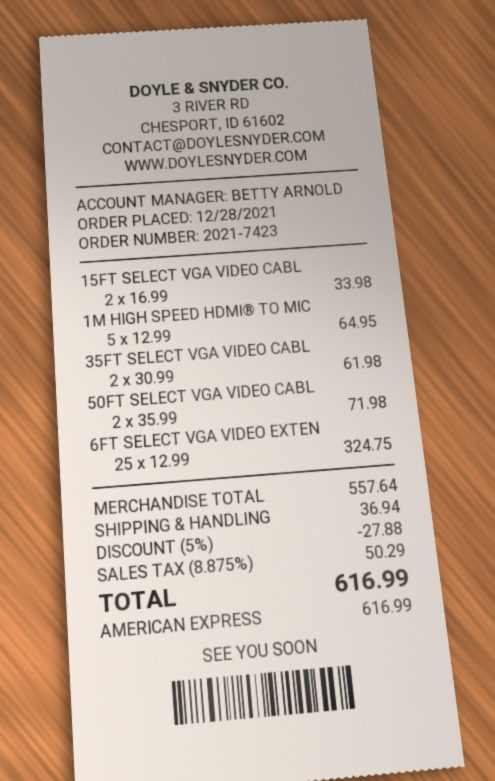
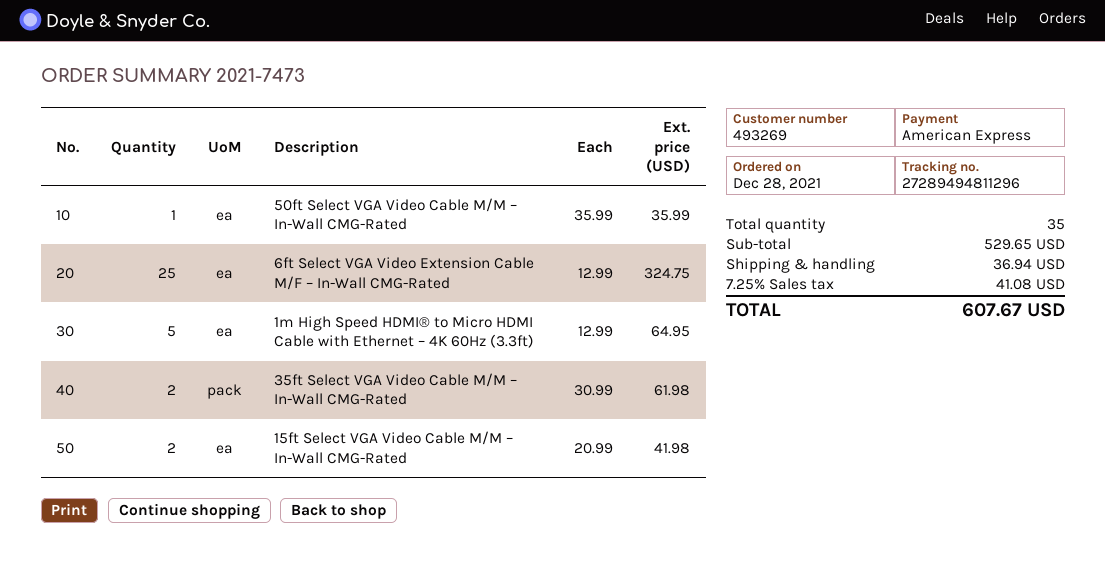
order number: 2021-7423 -> 2021-7473
15FT SELECT VGA VIDEO CABL: 2 x 16.99 = 33.98 -> 2 x 20.99 = 41.98
50FT SELECT VGA VIDEO CABL: 2 x 35.99 = 71.98 -> 1 x 35.99 = 35.99
subtotal: 557.64 -> 529.65
discount: 5% = 27.88 -> none
tax: 8.875% = 50.29 -> 7.25% = 41.08
total: 616.99 -> 607.67

